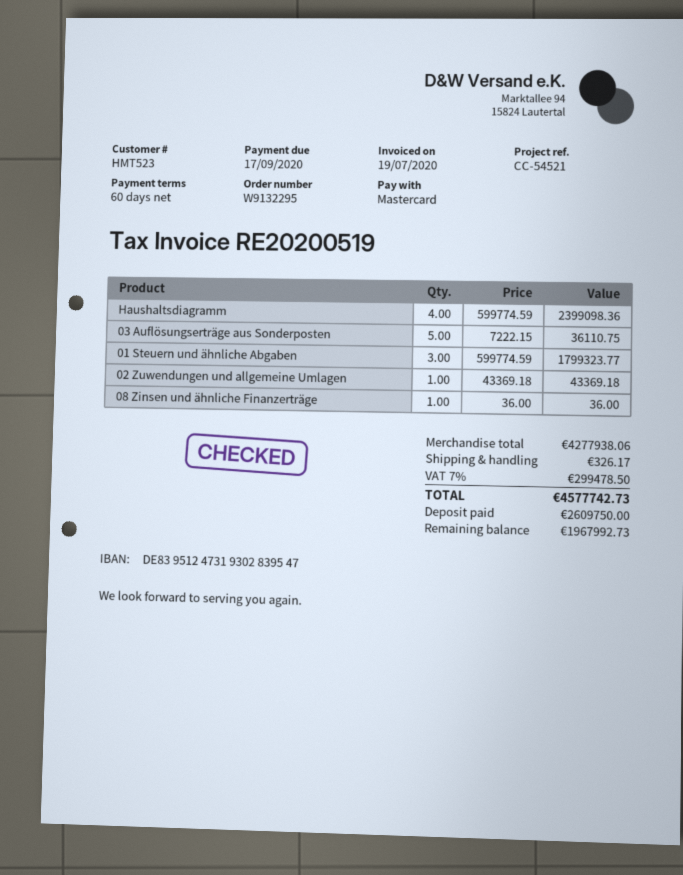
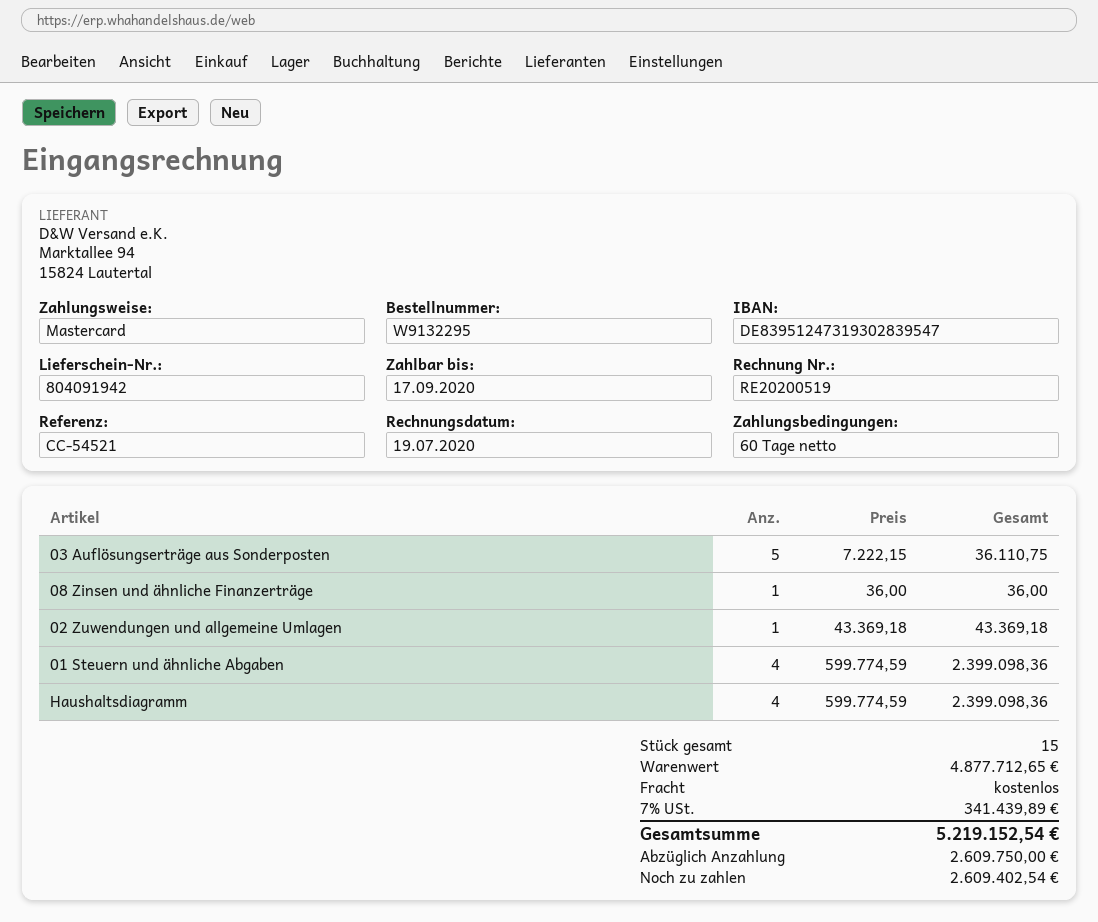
01 Steuern und ähnliche Abgaben: 3 x 599774.59 = 1799323.77 -> 4 x 599774.59 = 2399098.36
subtotal: 4277938.06 -> 4877712.65
shipping: 326.17 -> 0.00
tax: 7% = 299478.50 -> 7% = 341439.89
total: 4577742.73 -> 5219152.54
balance: 1967992.73 -> 2609402.54

